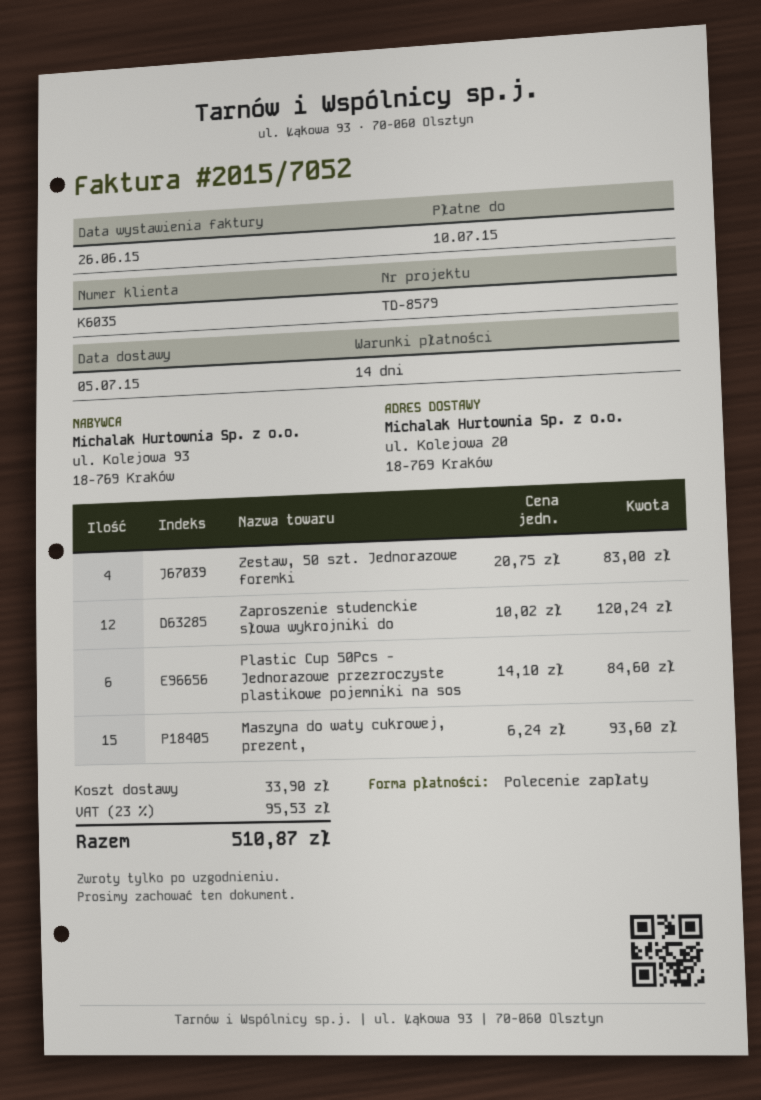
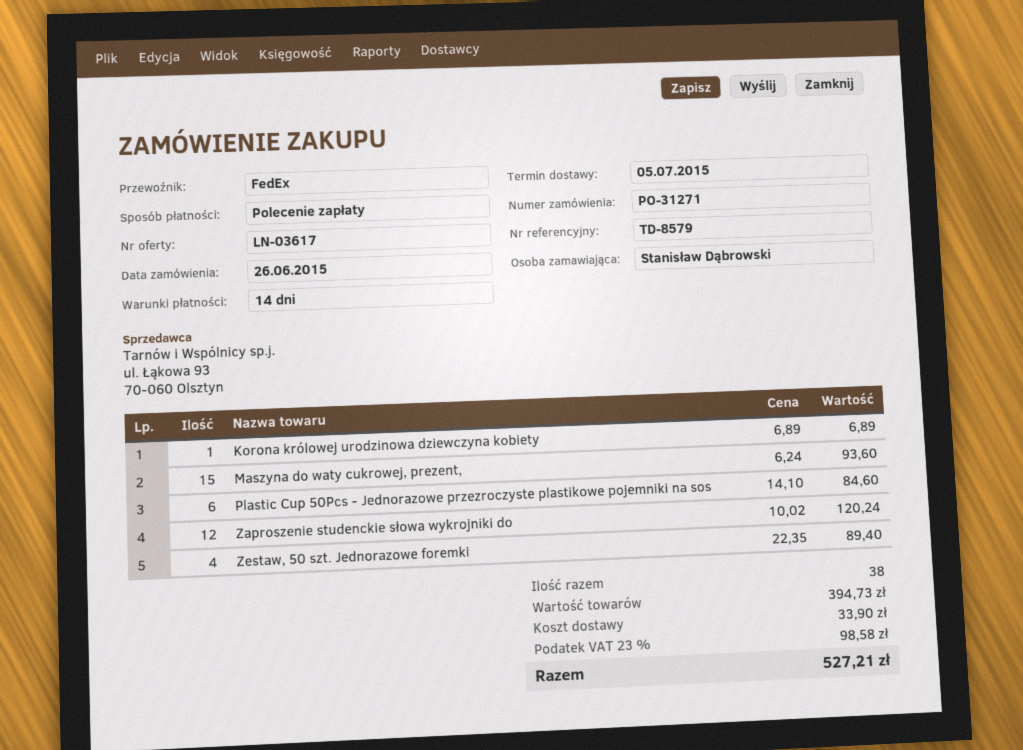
Zestaw, 50 szt. Jednorazowe foremki: 4 x 20.75 = 83.00 -> 4 x 22.35 = 89.40
Korona królowej urodzinowa dziewczyna kobiety: none -> 1 x 6.89 = 6.89
tax: 23% = 95.53 -> 23% = 98.58
total: 510.87 -> 527.21

